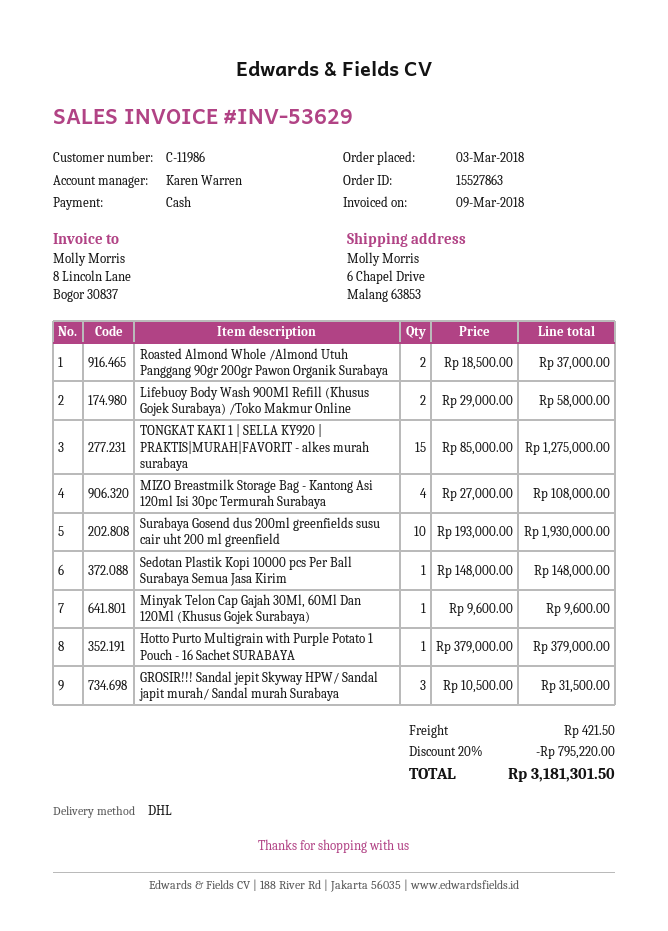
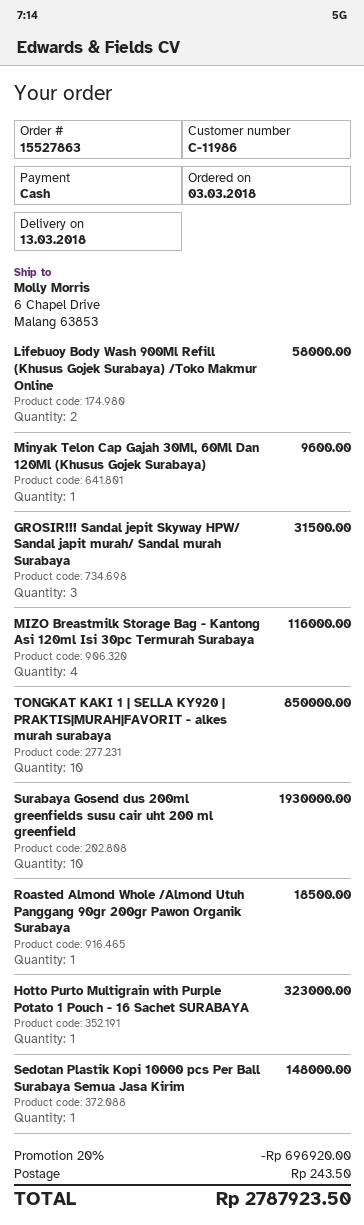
Roasted Almond Whole /Almond Utuh Panggang 90gr 200gr Pawon Organik Surabaya: 2 for 37000.00 -> 1 for 18500.00
TONGKAT KAKI 1 | SELLA KY920 | PRAKTIS|MURAH|FAVORIT - alkes murah surabaya: 15 for 1275000.00 -> 10 for 850000.00
MIZO Breastmilk Storage Bag - Kantong Asi 120ml Isi 30pc Termurah Surabaya: 4 for 108000.00 -> 4 for 116000.00
Hotto Purto Multigrain with Purple Potato 1 Pouch - 16 Sachet SURABAYA: 1 for 379000.00 -> 1 for 323000.00
discount: 20% = 795220.00 -> 20% = 696920.00
shipping: 421.50 -> 243.50
total: 3181301.50 -> 2787923.50

